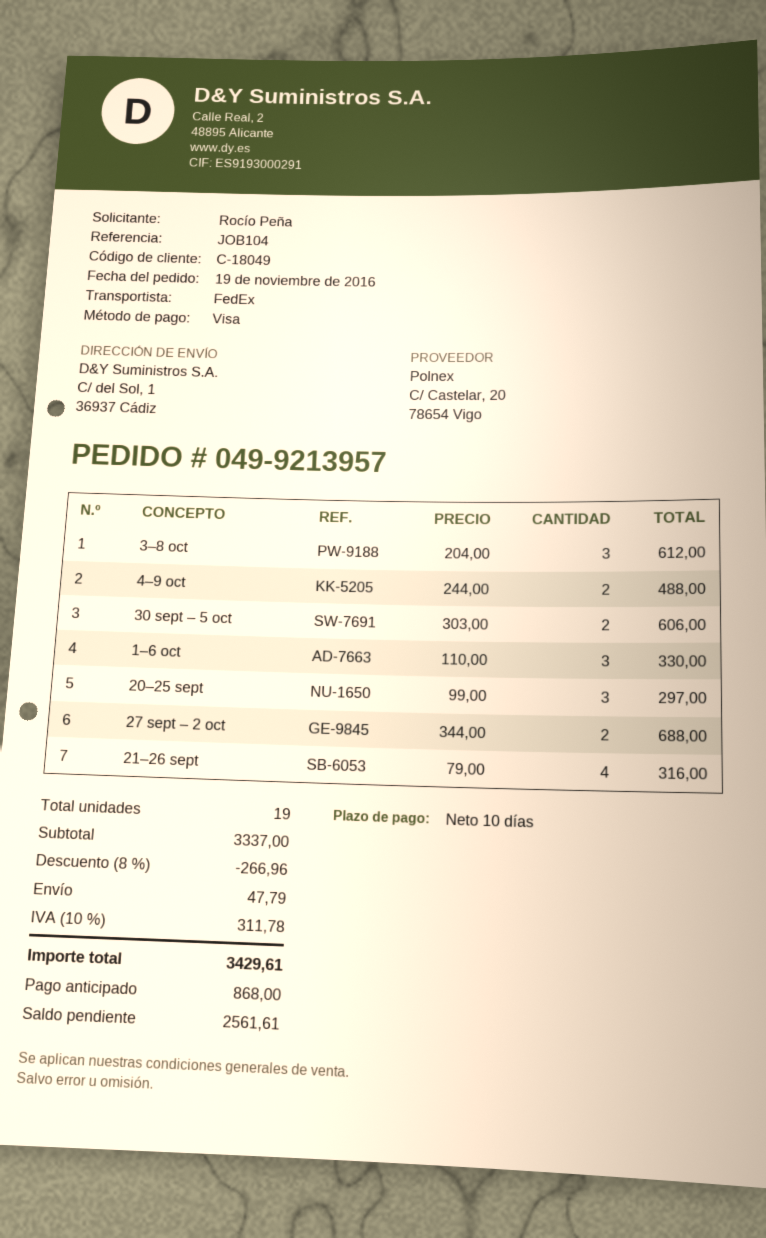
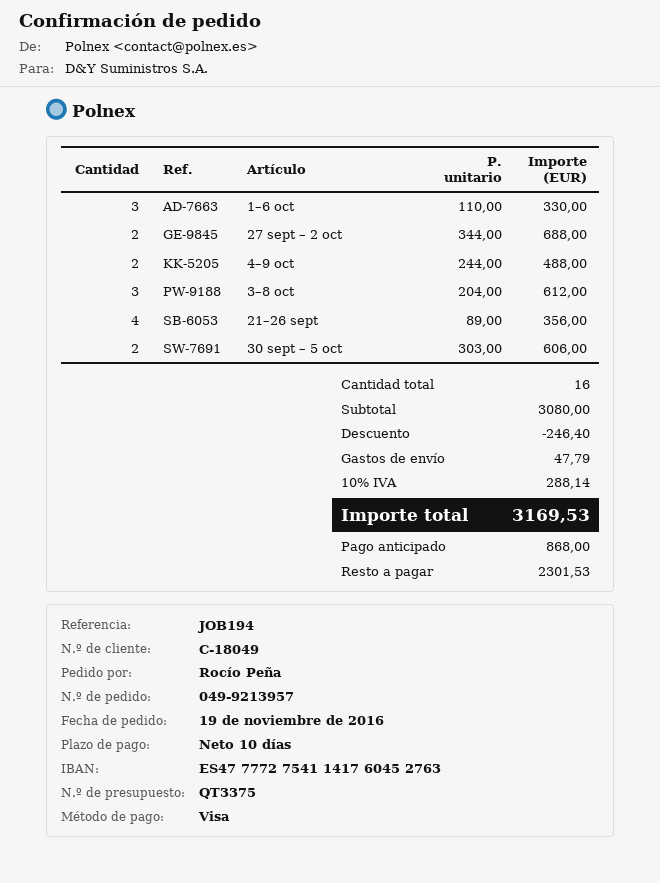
reference: JOB104 -> JOB194
20–25 sept: 3 x 99.00 = 297.00 -> none
21–26 sept: 4 x 79.00 = 316.00 -> 4 x 89.00 = 356.00
total quantity: 19 -> 16
subtotal: 3337.00 -> 3080.00
discount: 266.96 -> 246.40
tax: 10% = 311.78 -> 10% = 288.14
total: 3429.61 -> 3169.53
balance: 2561.61 -> 2301.53

